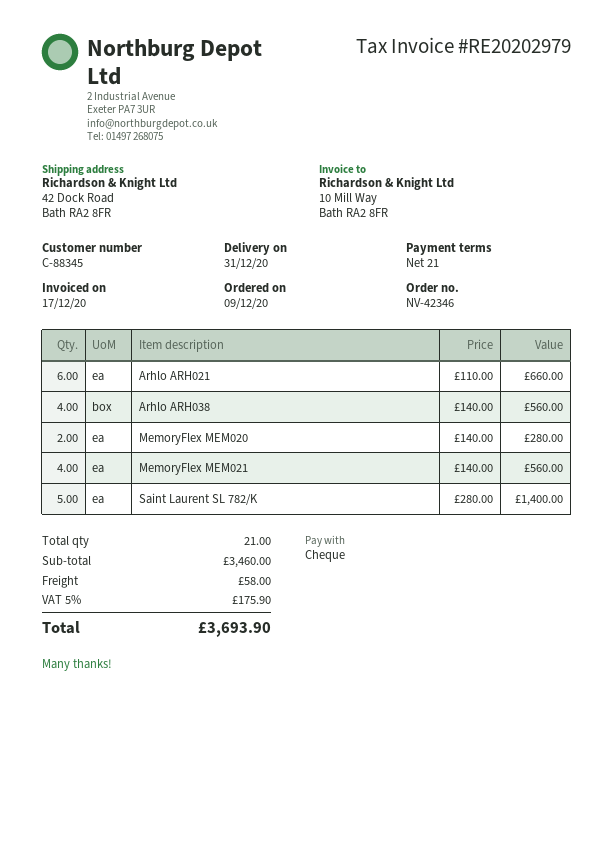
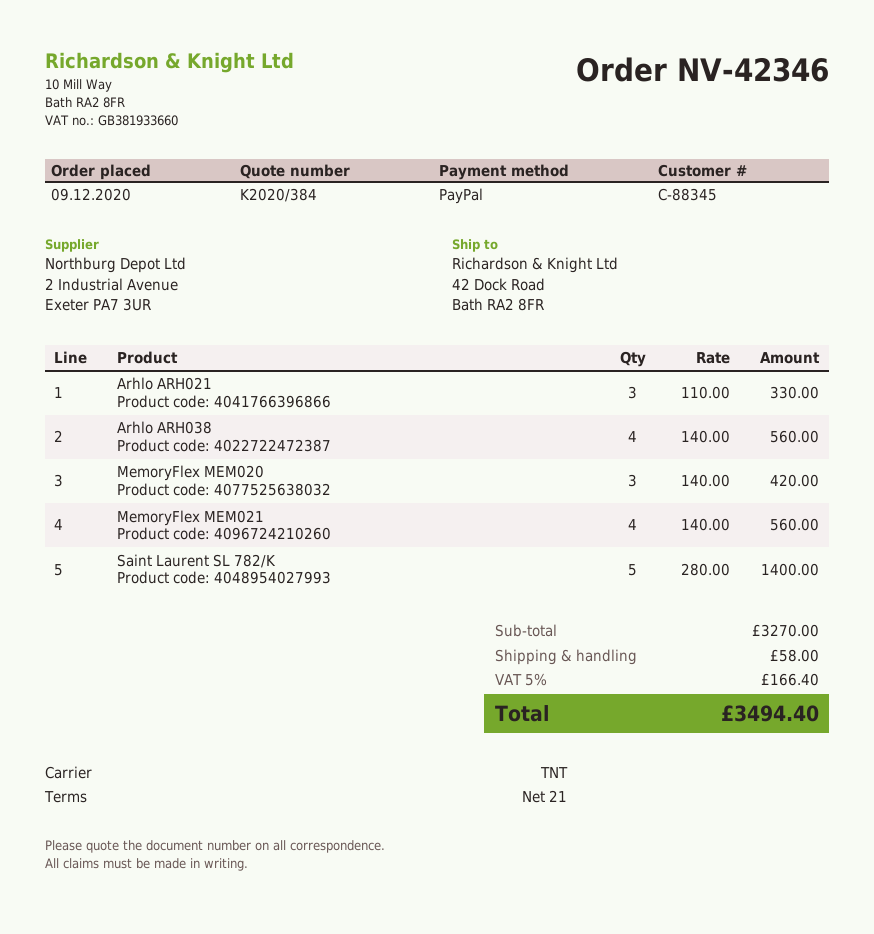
payment method: cheque -> PayPal
Arhlo ARH021: 6 x 110.00 = 660.00 -> 3 x 110.00 = 330.00
MemoryFlex MEM020: 2 x 140.00 = 280.00 -> 3 x 140.00 = 420.00
subtotal: 3460.00 -> 3270.00
tax: 5% = 175.90 -> 5% = 166.40
total: 3693.90 -> 3494.40

